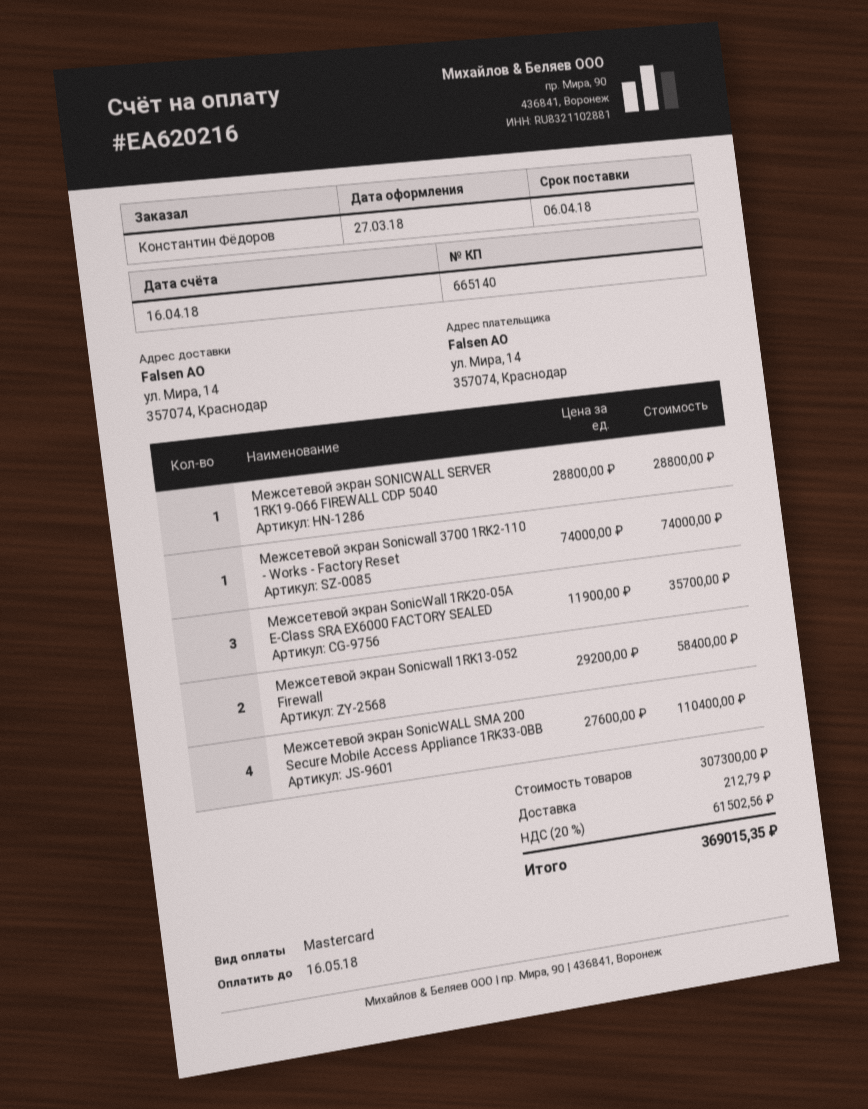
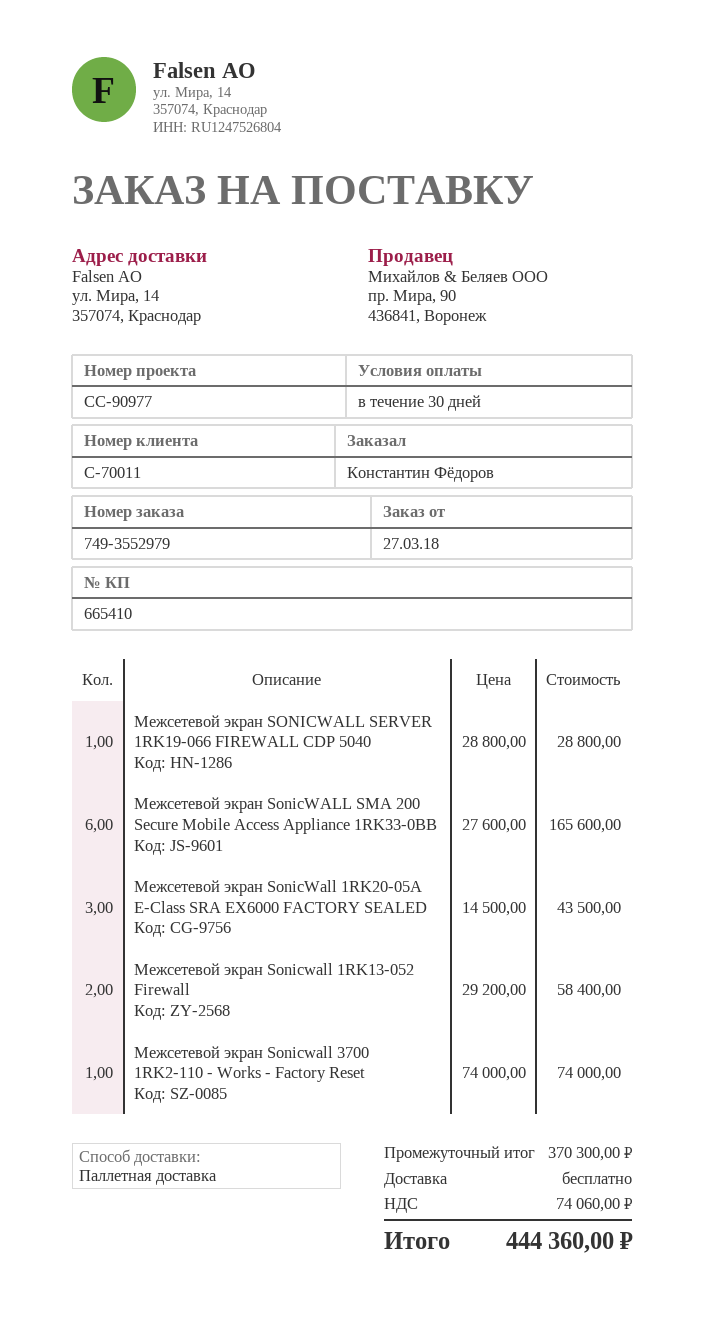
quote number: 665140 -> 665410
Межсетевой экран SonicWall 1RK20-05A E-Class SRA EX6000 FACTORY SEALED: 3 x 11900.00 = 35700.00 -> 3 x 14500.00 = 43500.00
Межсетевой экран SonicWALL SMA 200 Secure Mobile Access Appliance 1RK33-0BB: 4 x 27600.00 = 110400.00 -> 6 x 27600.00 = 165600.00
subtotal: 307300.00 -> 370300.00
shipping: 212.79 -> 0.00
tax: 61502.56 -> 74060.00
total: 369015.35 -> 444360.00

